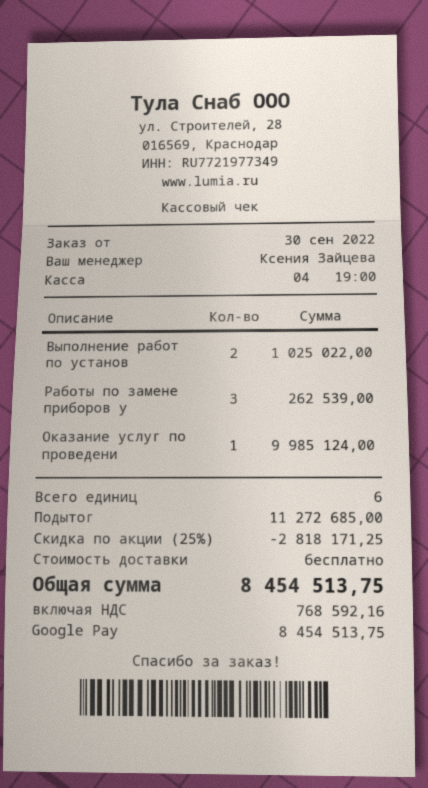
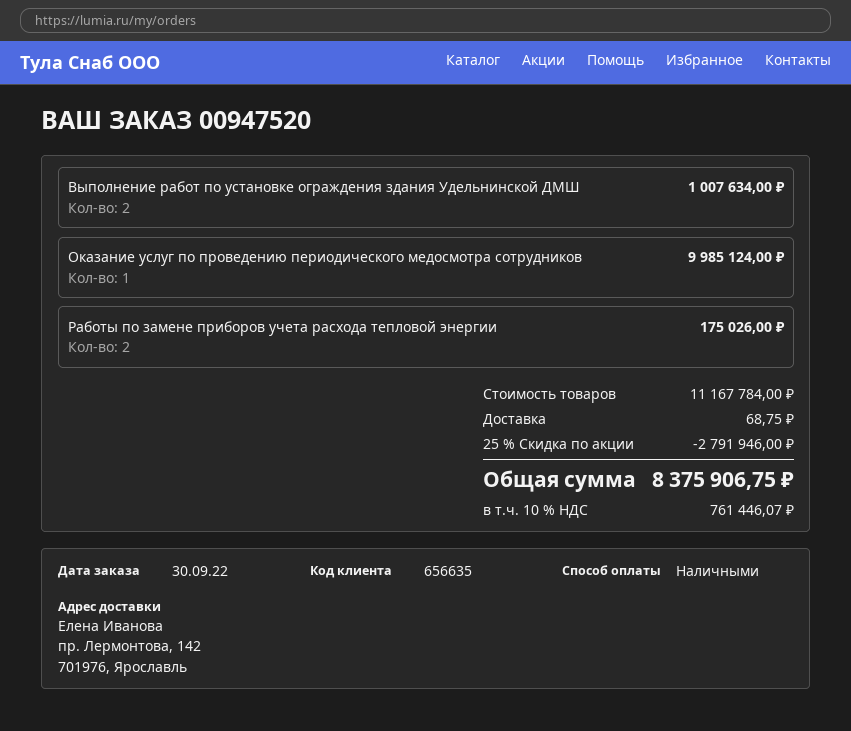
payment method: Google Pay -> cash
Выполнение работ по установ: 2 for 1025022.00 -> 2 for 1007634.00
Работы по замене приборов у: 3 for 262539.00 -> 2 for 175026.00
subtotal: 11272685.00 -> 11167784.00
discount: 25% = 2818171.25 -> 25% = 2791946.00
shipping: 0.00 -> 68.75
tax: 768592.16 -> 761446.07
total: 8454513.75 -> 8375906.75

